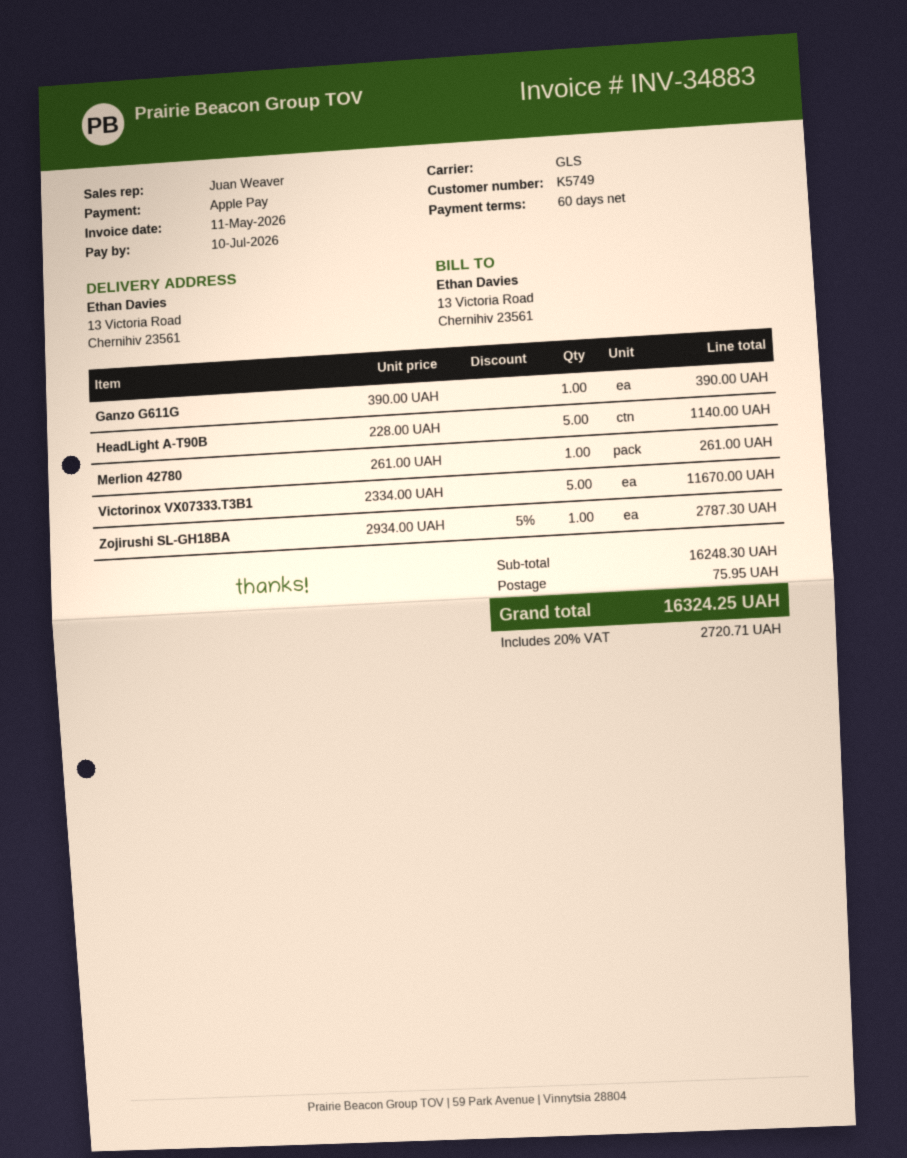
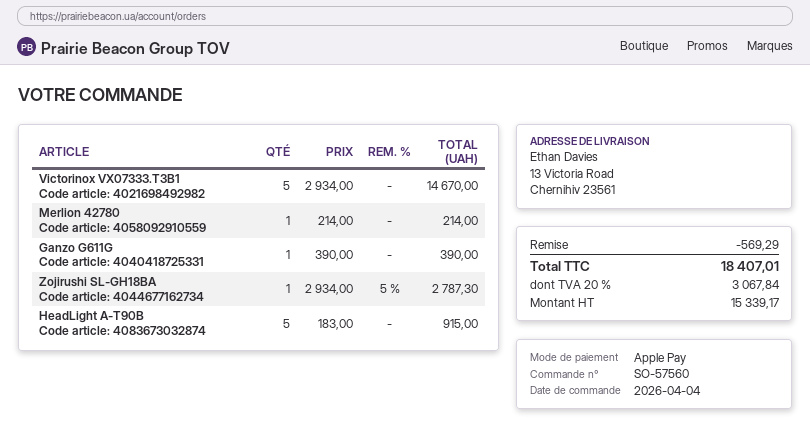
HeadLight А-T90B: 5 x 228.00 = 1140.00 -> 5 x 183.00 = 915.00
Merlion 42780: 1 x 261.00 = 261.00 -> 1 x 214.00 = 214.00
Victorinox VX07333.T3B1: 5 x 2334.00 = 11670.00 -> 5 x 2934.00 = 14670.00
discount: none -> 569.29
shipping: 75.95 -> none
tax: 20% = 2720.71 -> 20% = 3067.84
total: 16324.25 -> 18407.01

